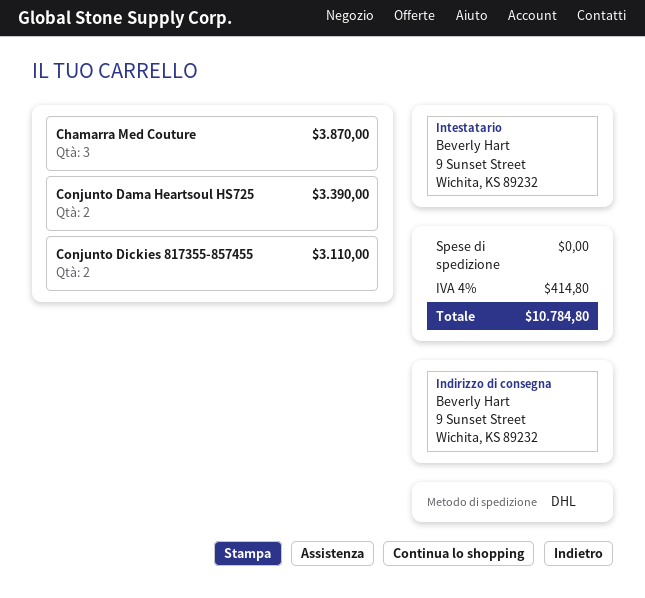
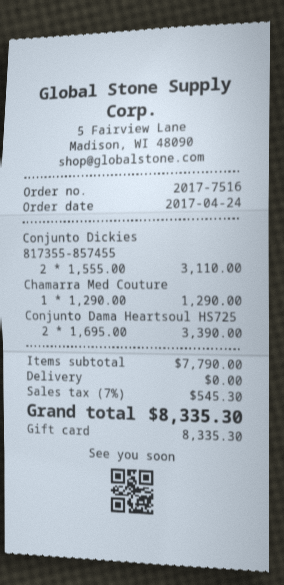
Chamarra Med Couture: 3 for 3870.00 -> 1 for 1290.00
tax: 4% = 414.80 -> 7% = 545.30
total: 10784.80 -> 8335.30

